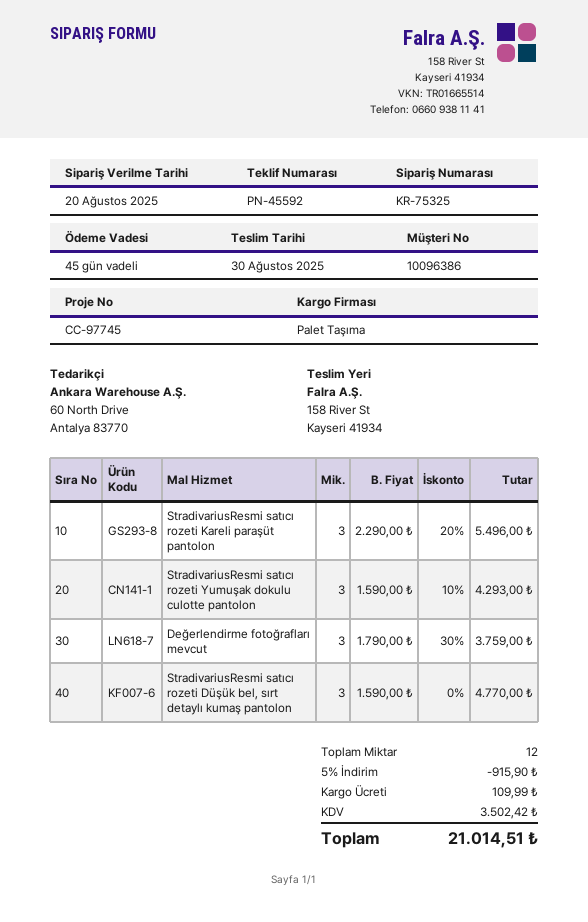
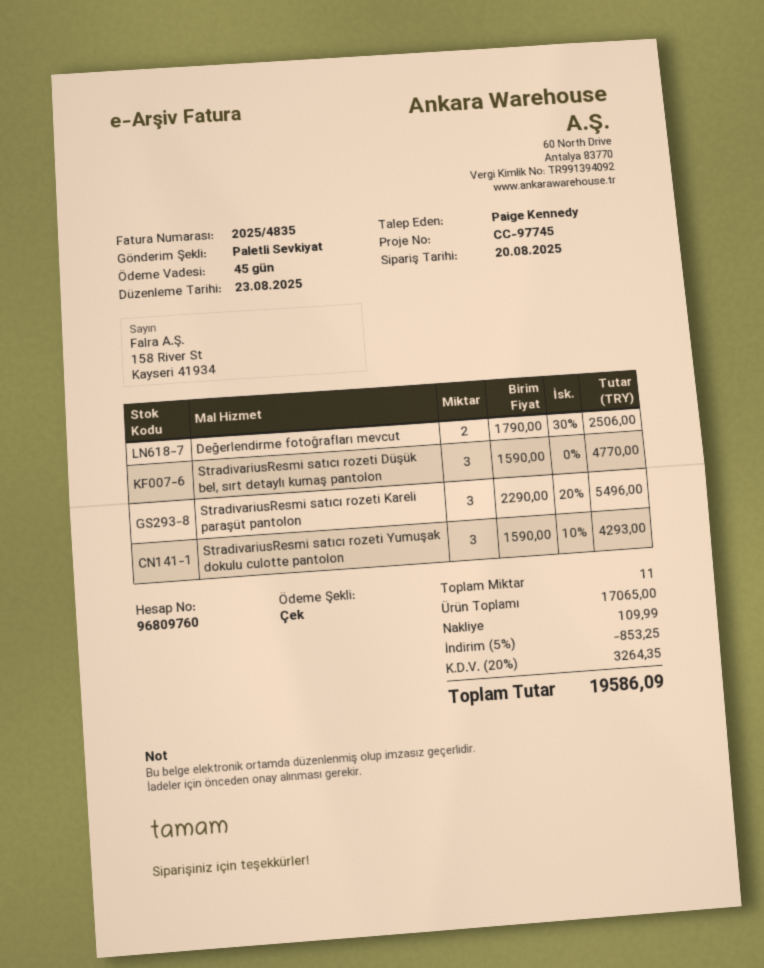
Değerlendirme fotoğrafları mevcut: 3 x 1790.00 - 30% = 3759.00 -> 2 x 1790.00 - 30% = 2506.00
total quantity: 12 -> 11
discount: 5% = 915.90 -> 5% = 853.25
tax: 3502.42 -> 3264.35
total: 21014.51 -> 19586.09

